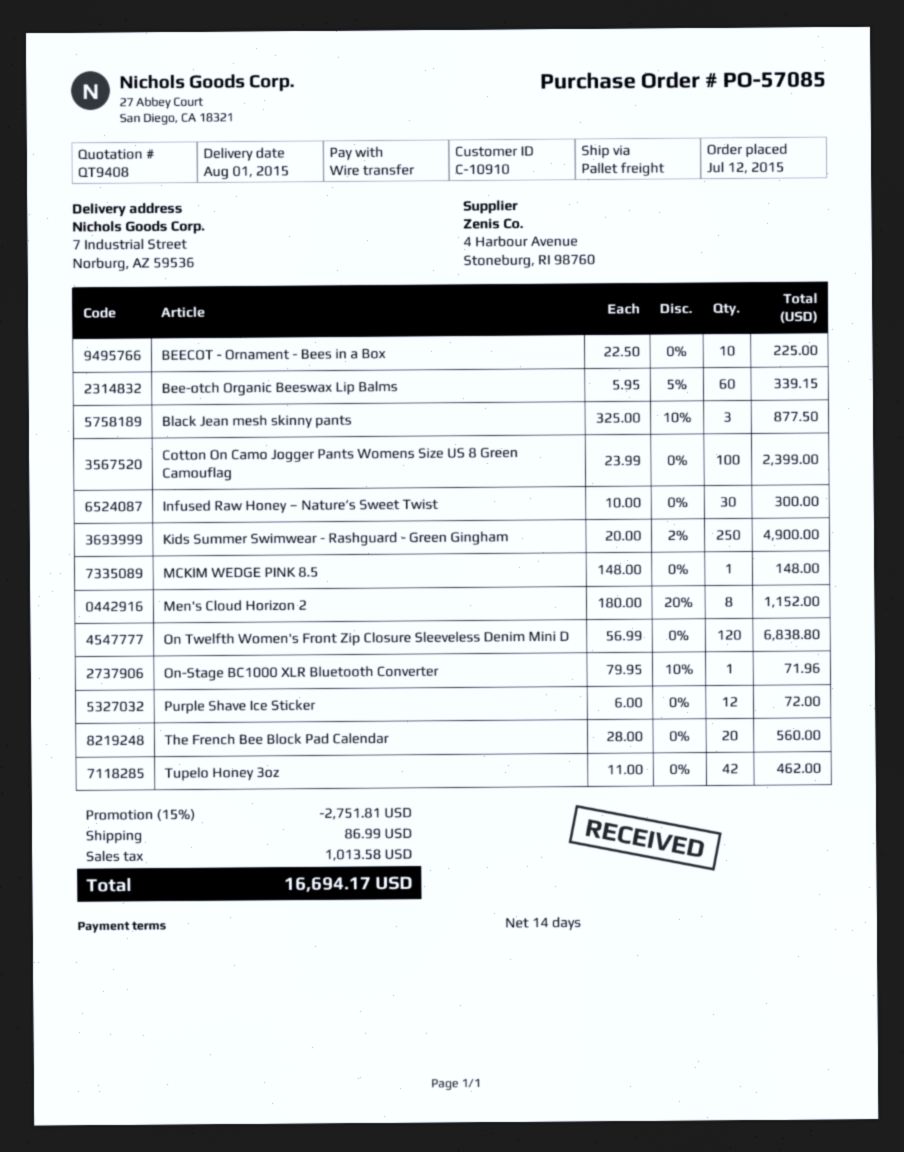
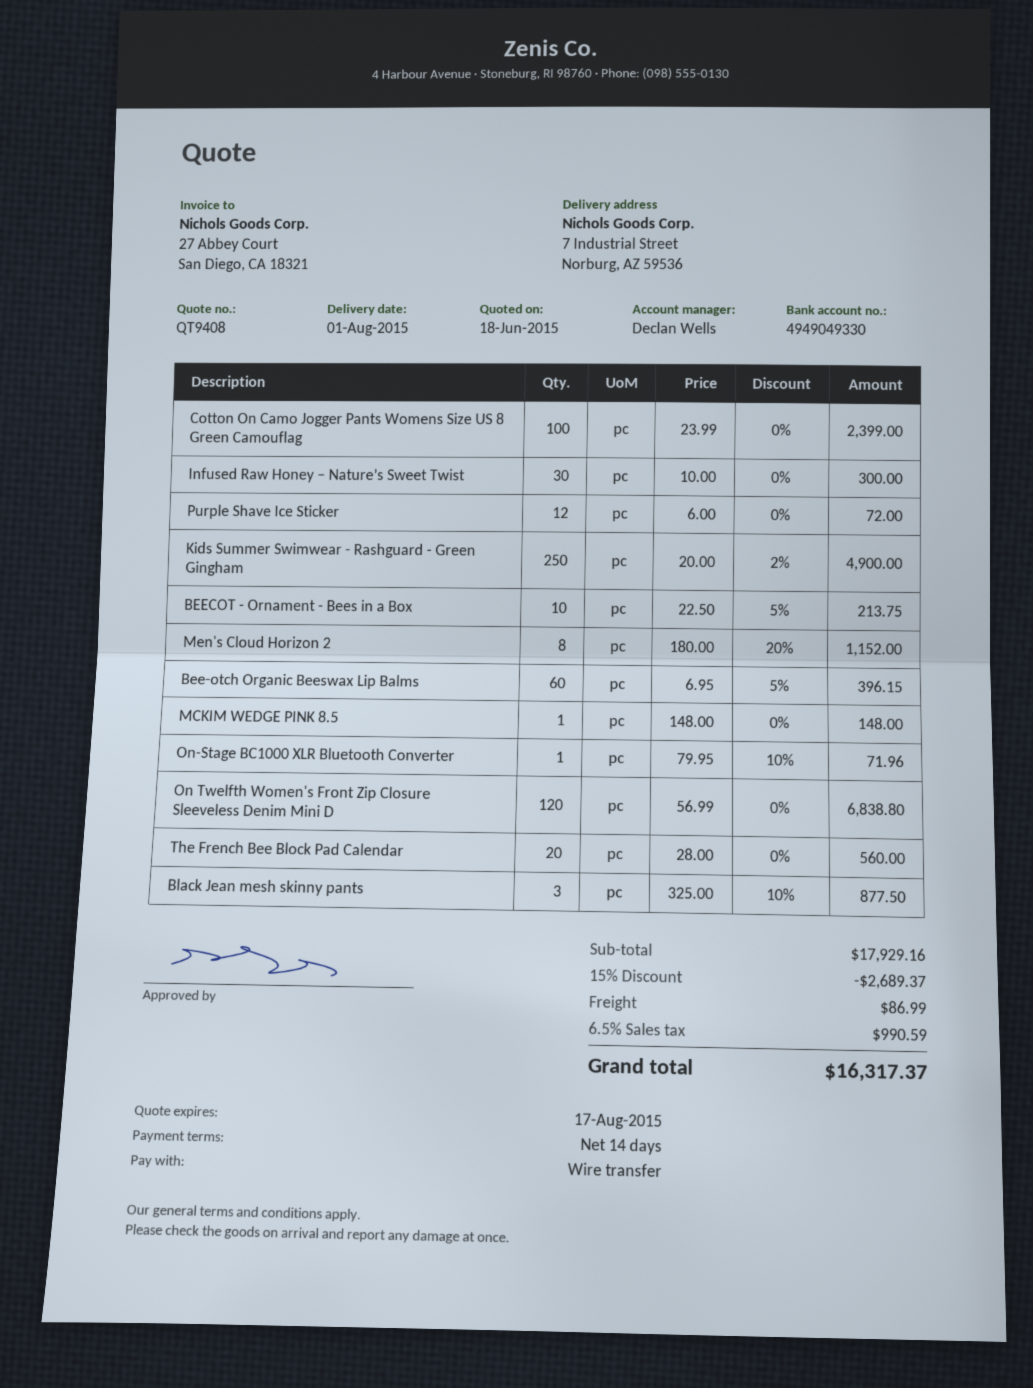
BEECOT - Ornament - Bees in a Box: 10 x 22.50 = 225.00 -> 10 x 22.50 - 5% = 213.75
Bee-otch Organic Beeswax Lip Balms: 60 x 5.95 - 5% = 339.15 -> 60 x 6.95 - 5% = 396.15
Tupelo Honey 3oz: 42 x 11.00 = 462.00 -> none
discount: 15% = 2751.81 -> 15% = 2689.37
tax: 1013.58 -> 990.59
total: 16694.17 -> 16317.37

